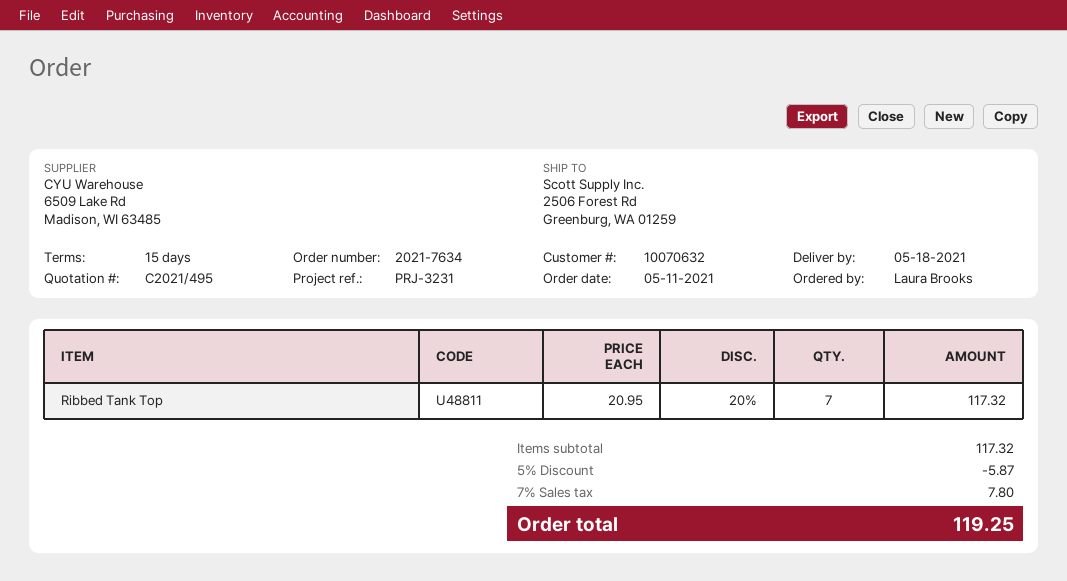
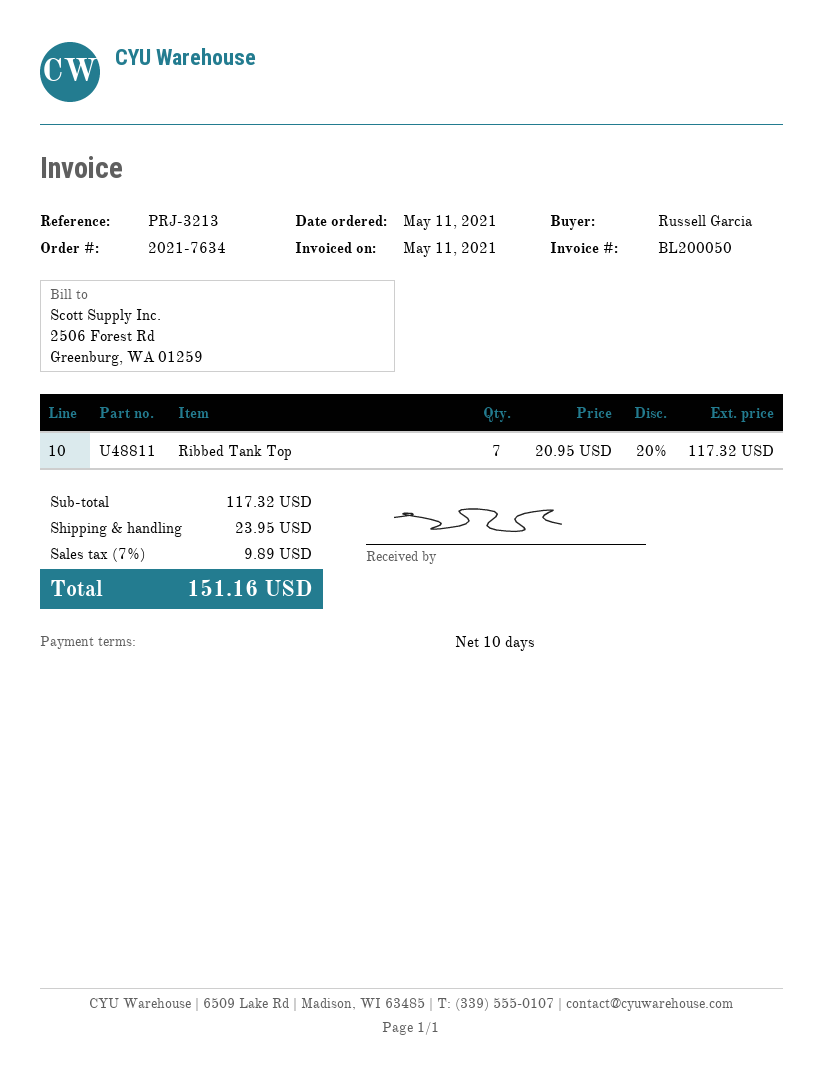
payment terms: 15 days -> 10 days
reference: PRJ-3231 -> PRJ-3213
ordered by: Laura Brooks -> Russell Garcia
discount: 5% = 5.87 -> none
shipping: none -> 23.95
tax: 7% = 7.80 -> 7% = 9.89
total: 119.25 -> 151.16

